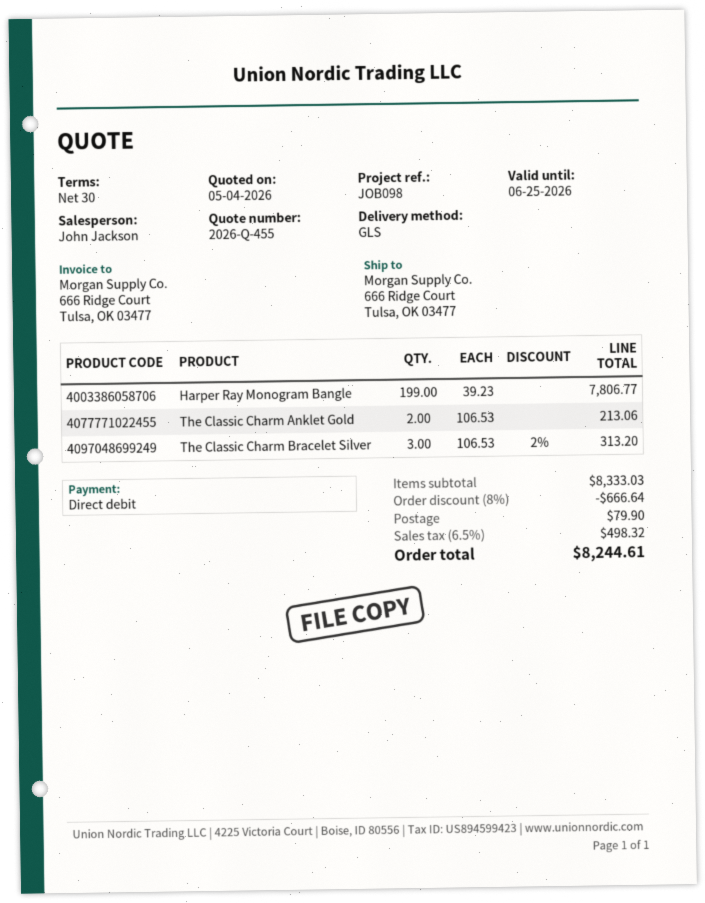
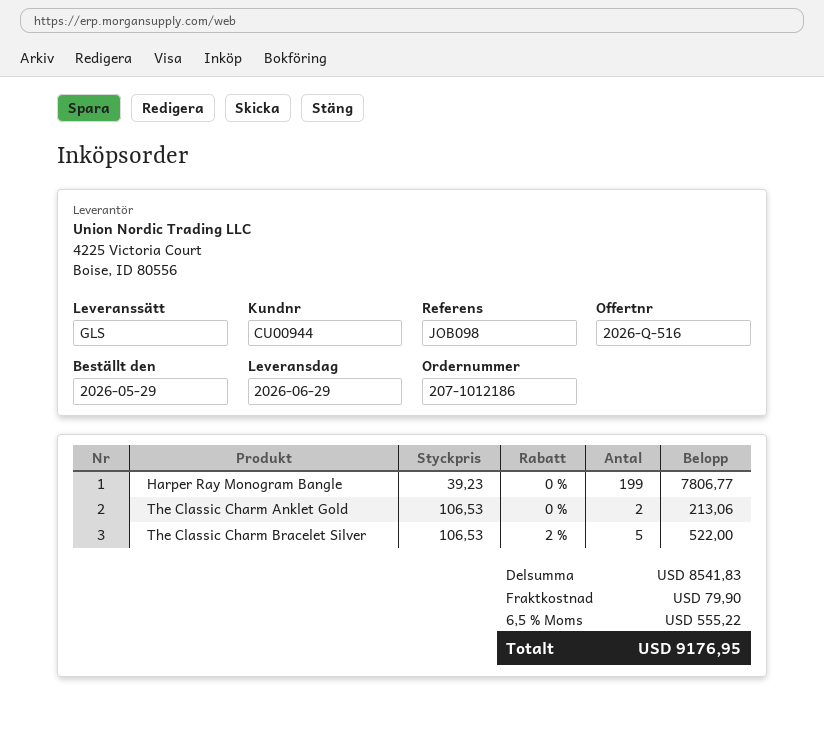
quote number: 2026-Q-455 -> 2026-Q-516
The Classic Charm Bracelet Silver: 3 x 106.53 - 2% = 313.20 -> 5 x 106.53 - 2% = 522.00
subtotal: 8333.03 -> 8541.83
discount: 8% = 666.64 -> none
tax: 6.5% = 498.32 -> 6.5% = 555.22
total: 8244.61 -> 9176.95

